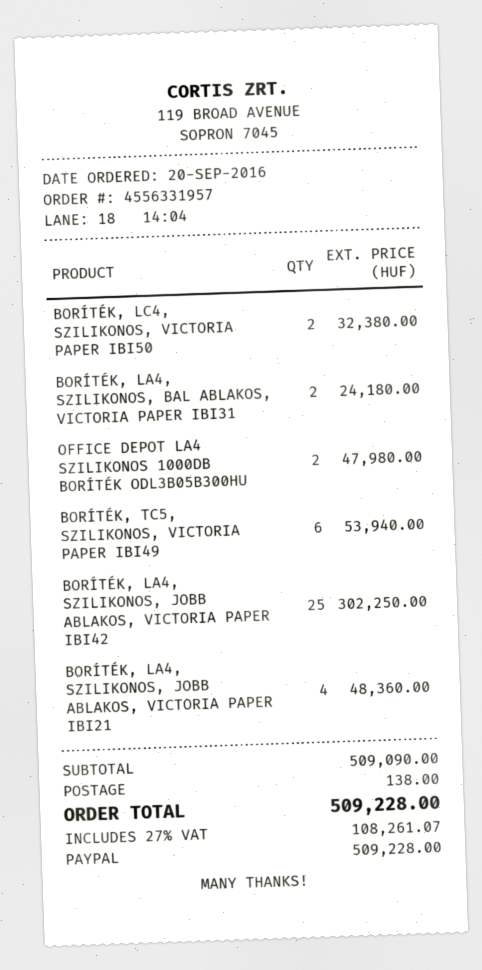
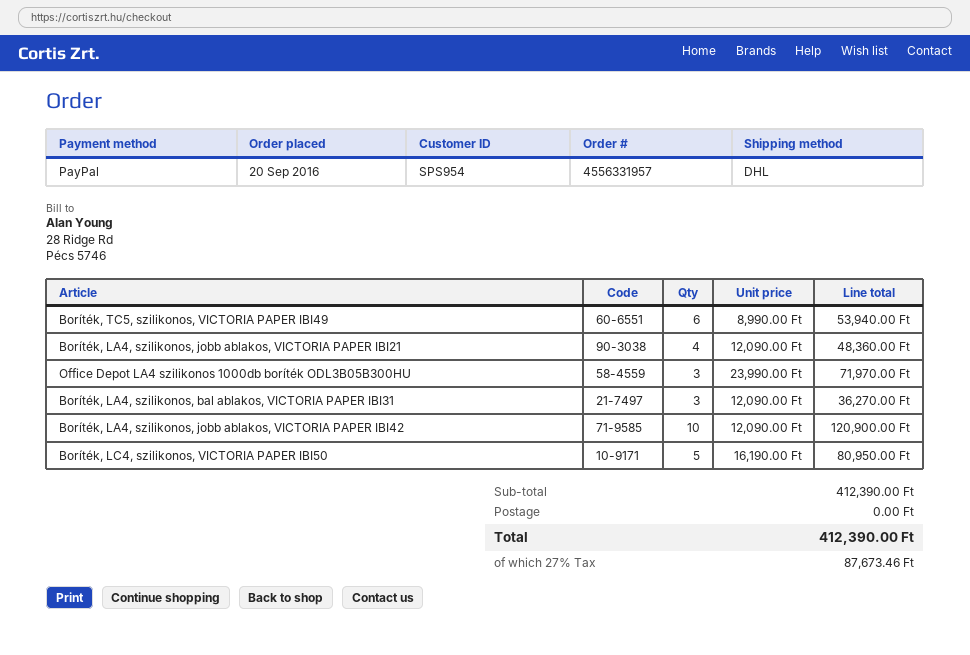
BORÍTÉK, LC4, SZILIKONOS, VICTORIA PAPER IBI50: 2 for 32380.00 -> 5 for 80950.00
BORÍTÉK, LA4, SZILIKONOS, BAL ABLAKOS, VICTORIA PAPER IBI31: 2 for 24180.00 -> 3 for 36270.00
OFFICE DEPOT LA4 SZILIKONOS 1000DB BORÍTÉK ODL3B05B300HU: 2 for 47980.00 -> 3 for 71970.00
BORÍTÉK, LA4, SZILIKONOS, JOBB ABLAKOS, VICTORIA PAPER IBI42: 25 for 302250.00 -> 10 for 120900.00
subtotal: 509090.00 -> 412390.00
shipping: 138.00 -> 0.00
tax: 27% = 108261.07 -> 27% = 87673.46
total: 509228.00 -> 412390.00

